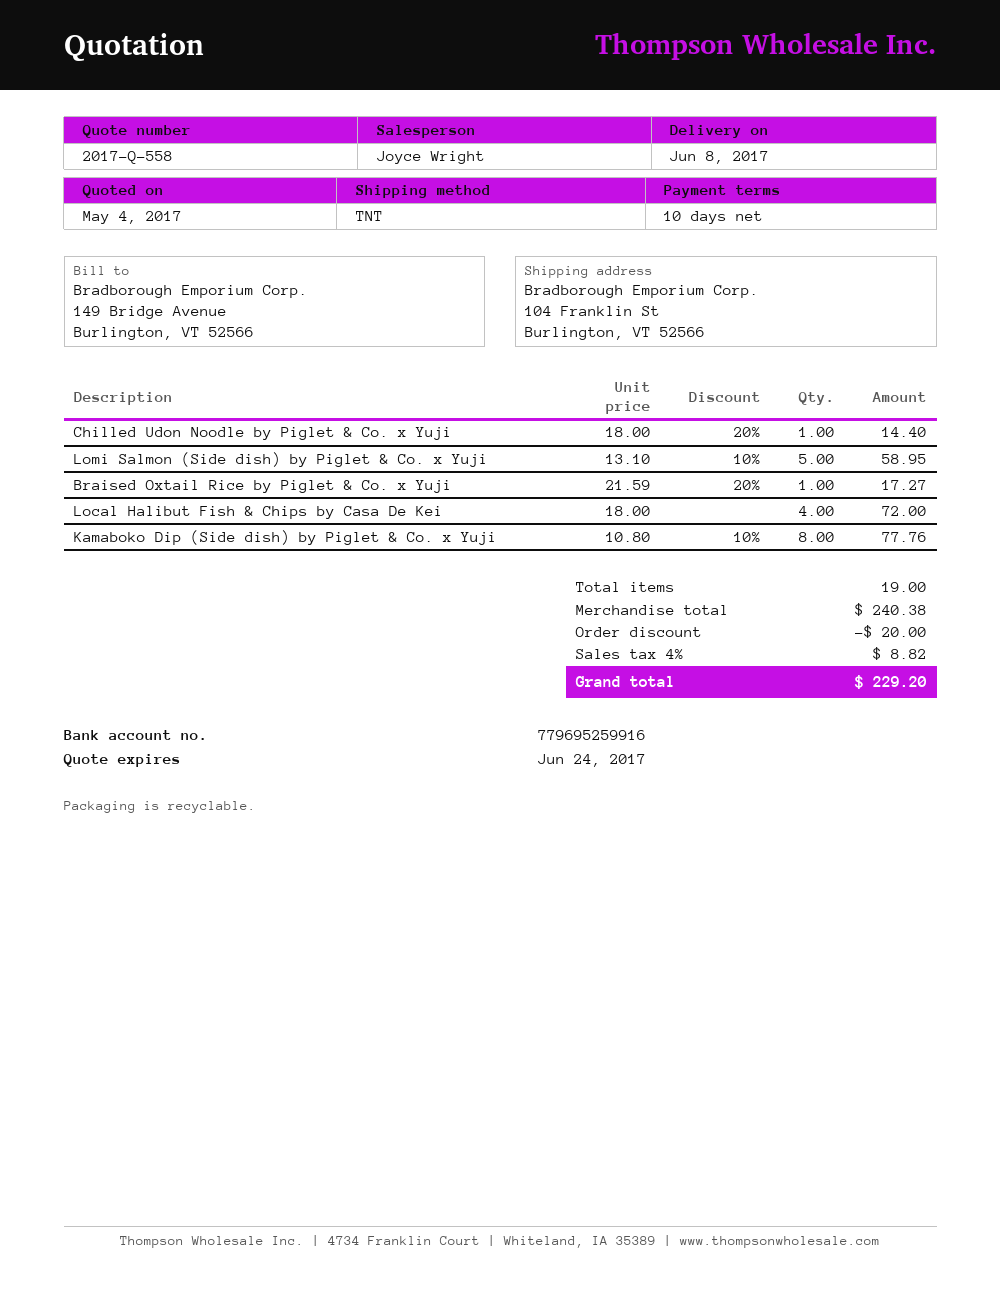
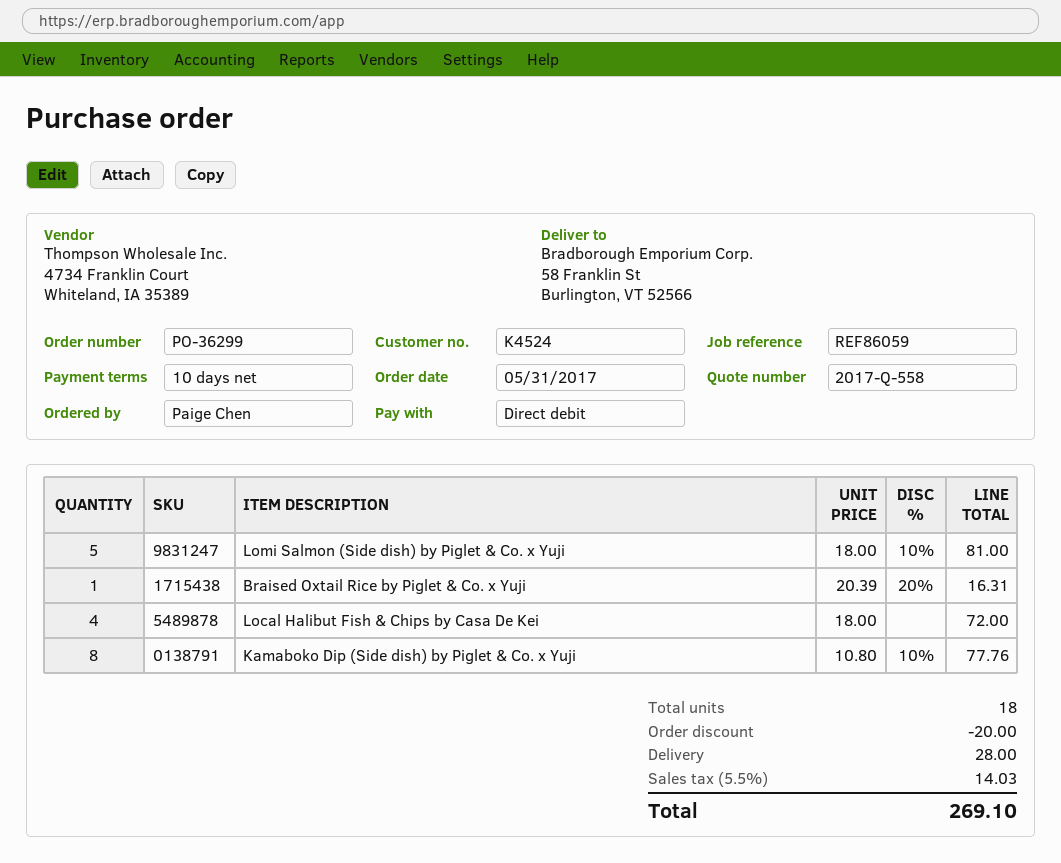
ship to: 104 Franklin St, Burlington, VT 52566 -> 58 Franklin St, Burlington, VT 52566
Chilled Udon Noodle by Piglet & Co. x Yuji: 1 x 18.00 - 20% = 14.40 -> none
Lomi Salmon (Side dish) by Piglet & Co. x Yuji: 5 x 13.10 - 10% = 58.95 -> 5 x 18.00 - 10% = 81.00
Braised Oxtail Rice by Piglet & Co. x Yuji: 1 x 21.59 - 20% = 17.27 -> 1 x 20.39 - 20% = 16.31
total quantity: 19 -> 18
shipping: none -> 28.00
tax: 4% = 8.82 -> 5.5% = 14.03
total: 229.20 -> 269.10

